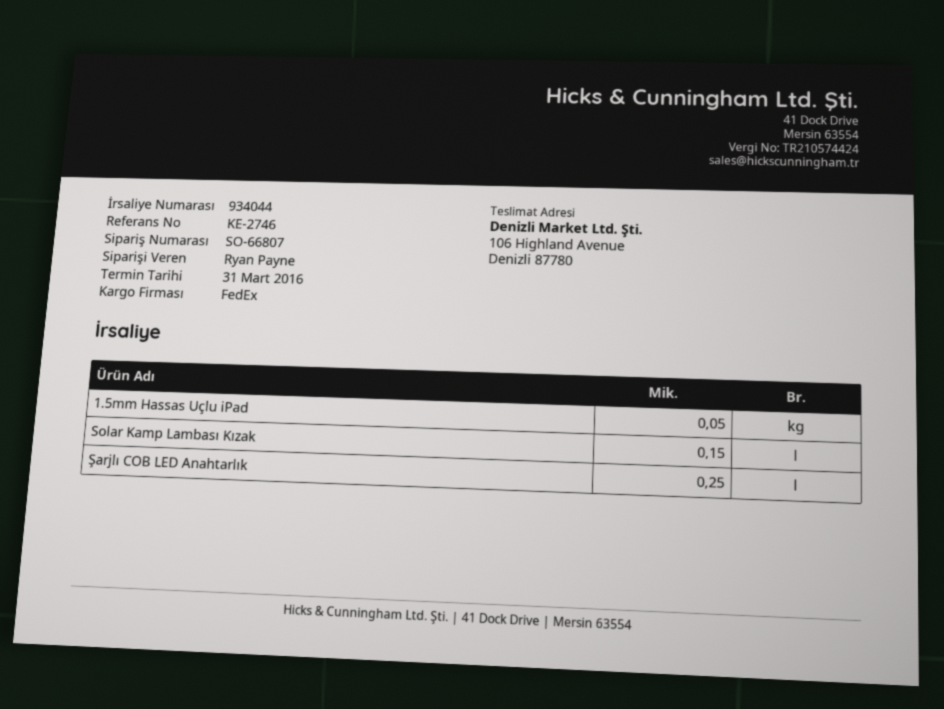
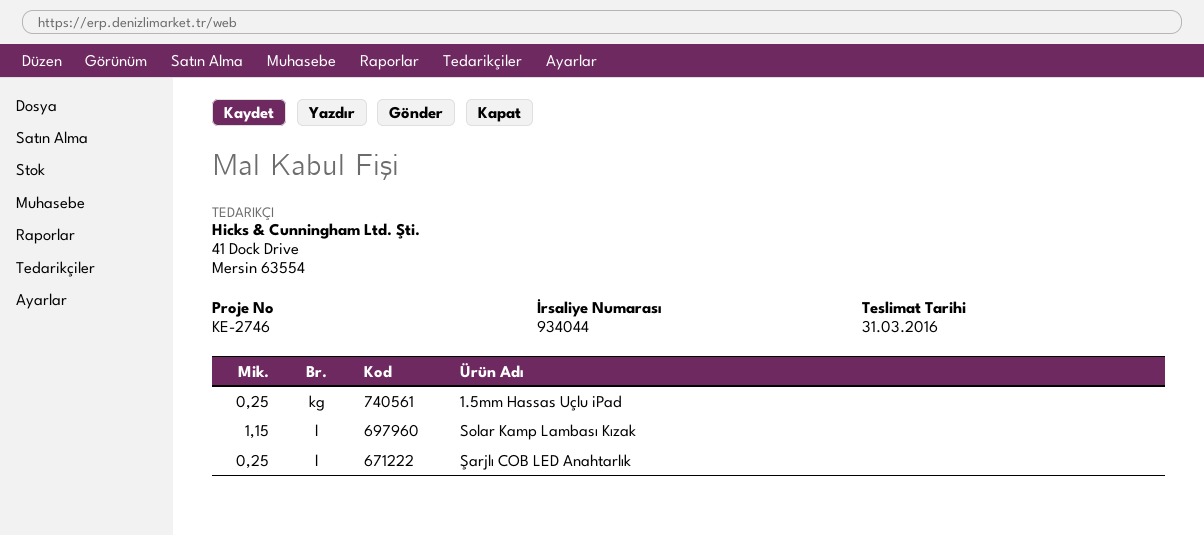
1.5mm Hassas Uçlu iPad: 0.05 -> 0.25
Solar Kamp Lambası Kızak: 0.15 -> 1.15

